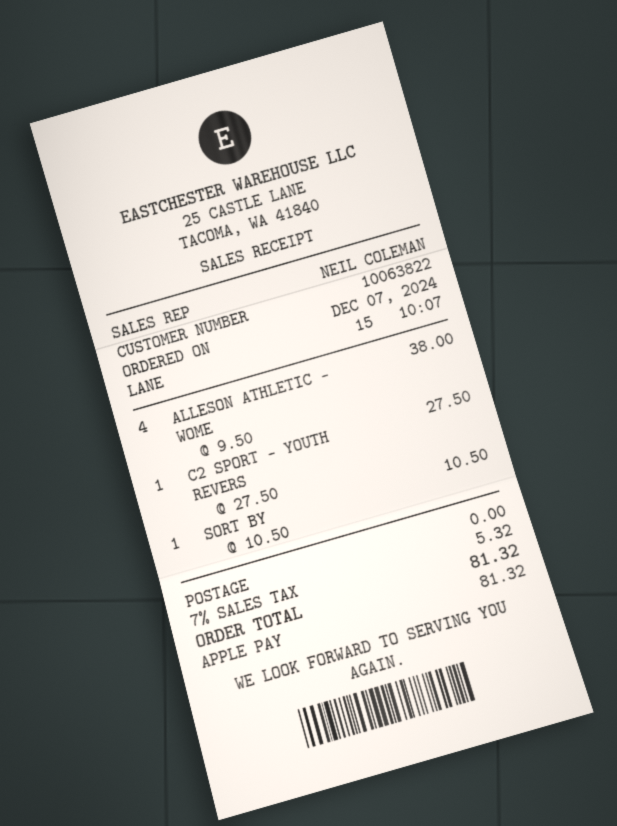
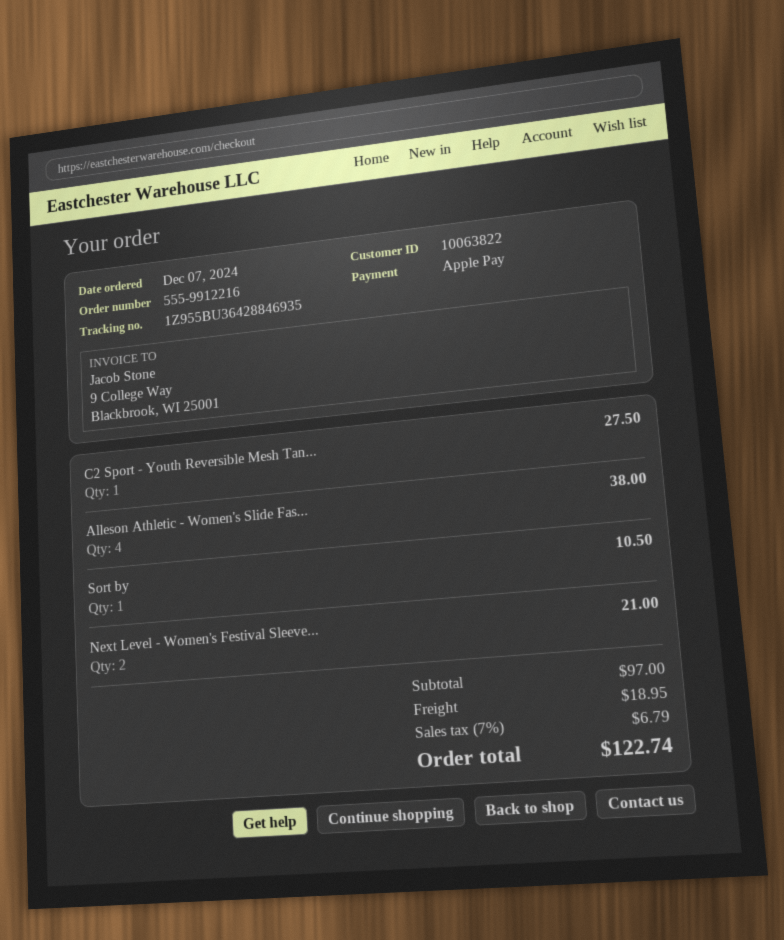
Next Level - Women's Festival Sleeve...: none -> 2 for 21.00
shipping: 0.00 -> 18.95
tax: 7% = 5.32 -> 7% = 6.79
total: 81.32 -> 122.74

